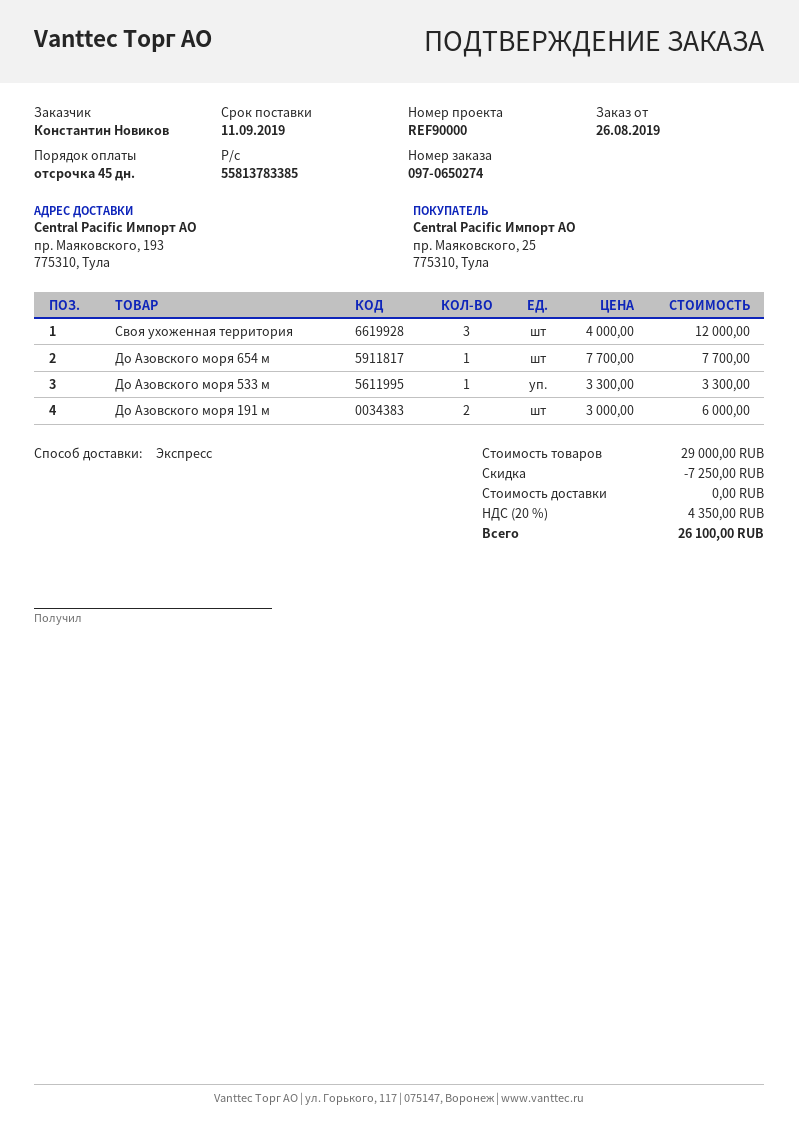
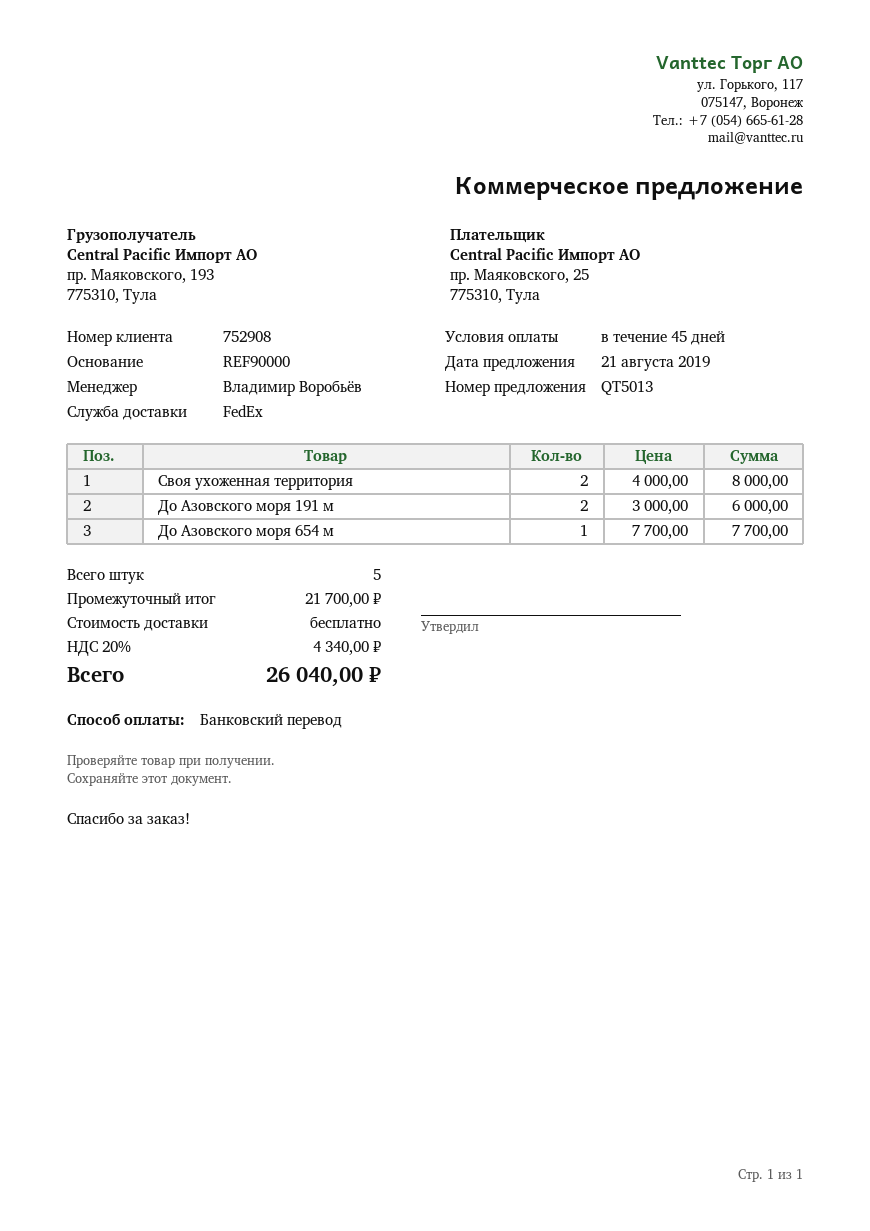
shipping method: express -> FedEx
Своя ухоженная территория: 3 x 4000.00 = 12000.00 -> 2 x 4000.00 = 8000.00
До Азовского моря 533 м: 1 x 3300.00 = 3300.00 -> none
subtotal: 29000.00 -> 21700.00
discount: 7250.00 -> none
tax: 20% = 4350.00 -> 20% = 4340.00
total: 26100.00 -> 26040.00

